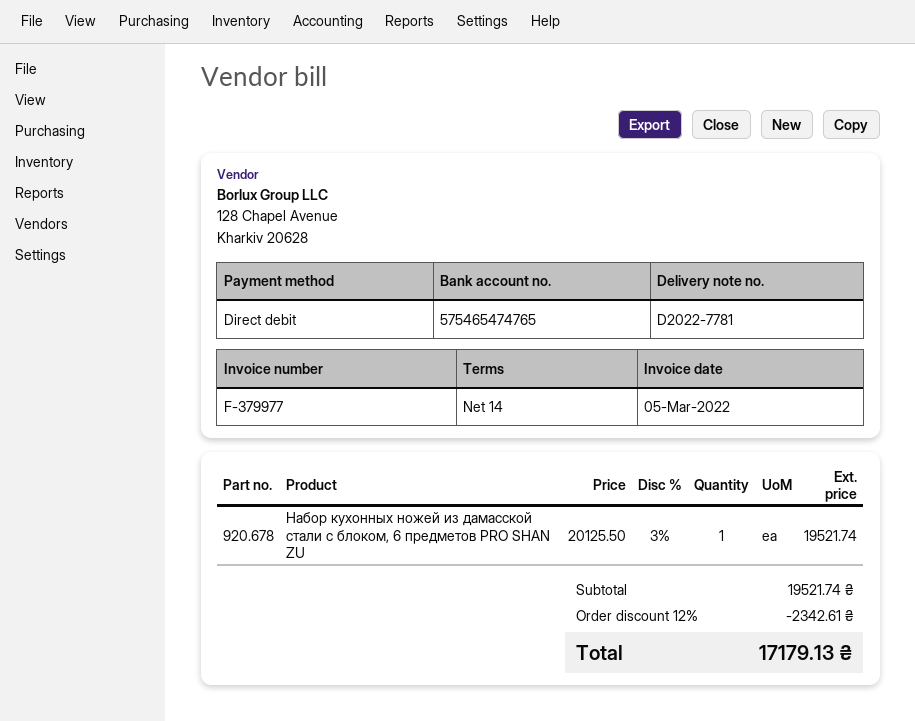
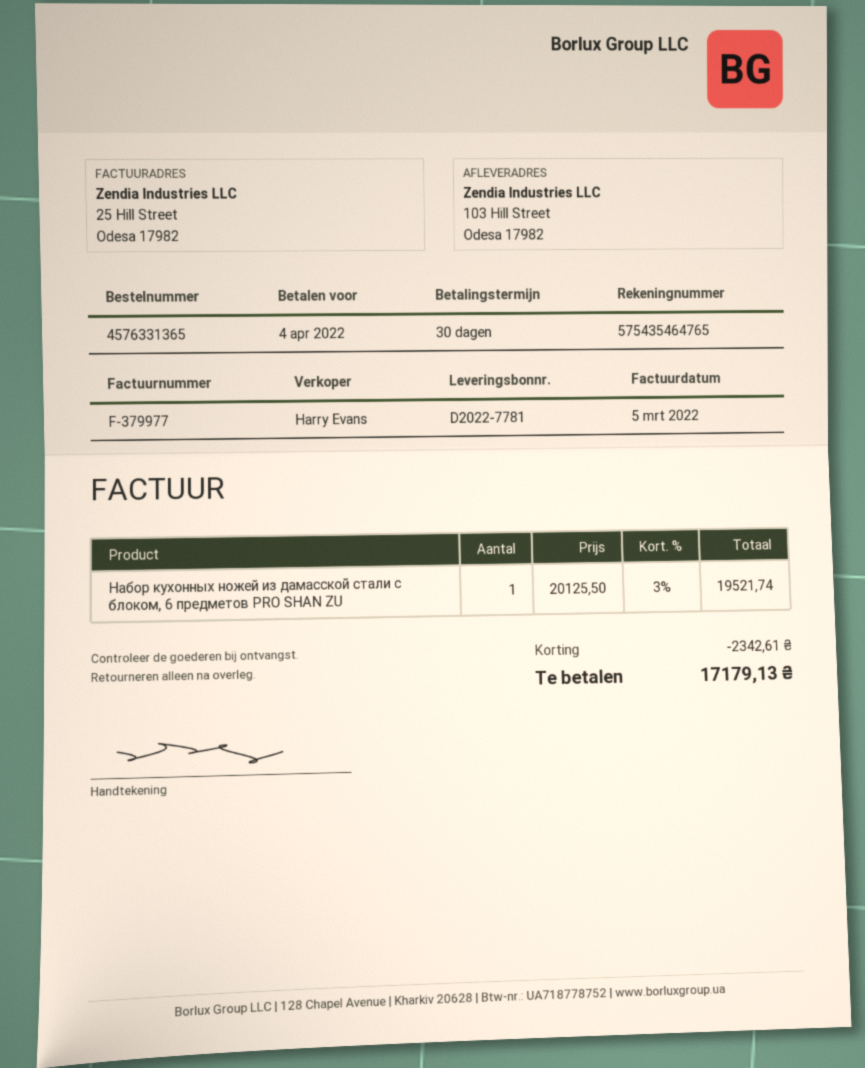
payment terms: 14 days -> 30 days
bank account: 575465474765 -> 575435464765

